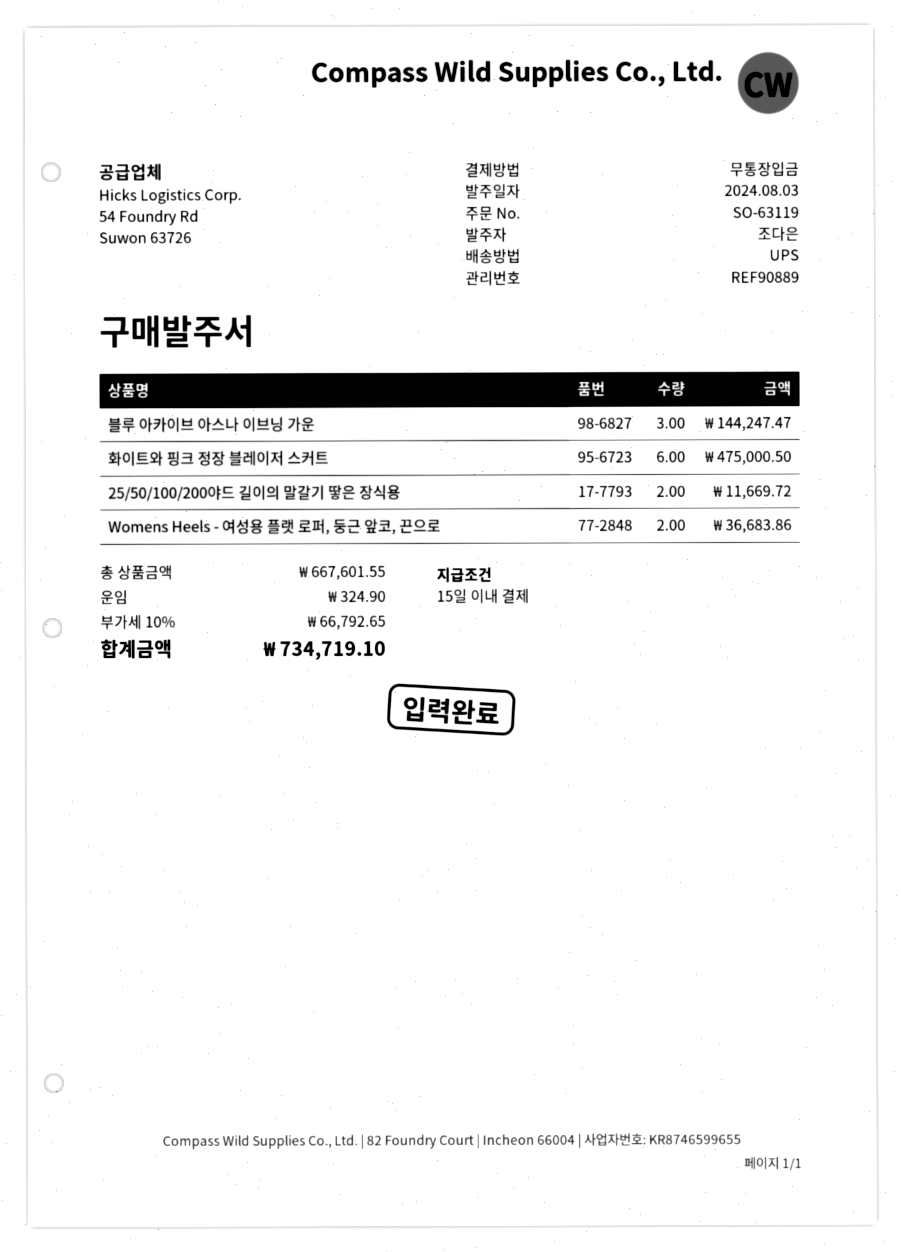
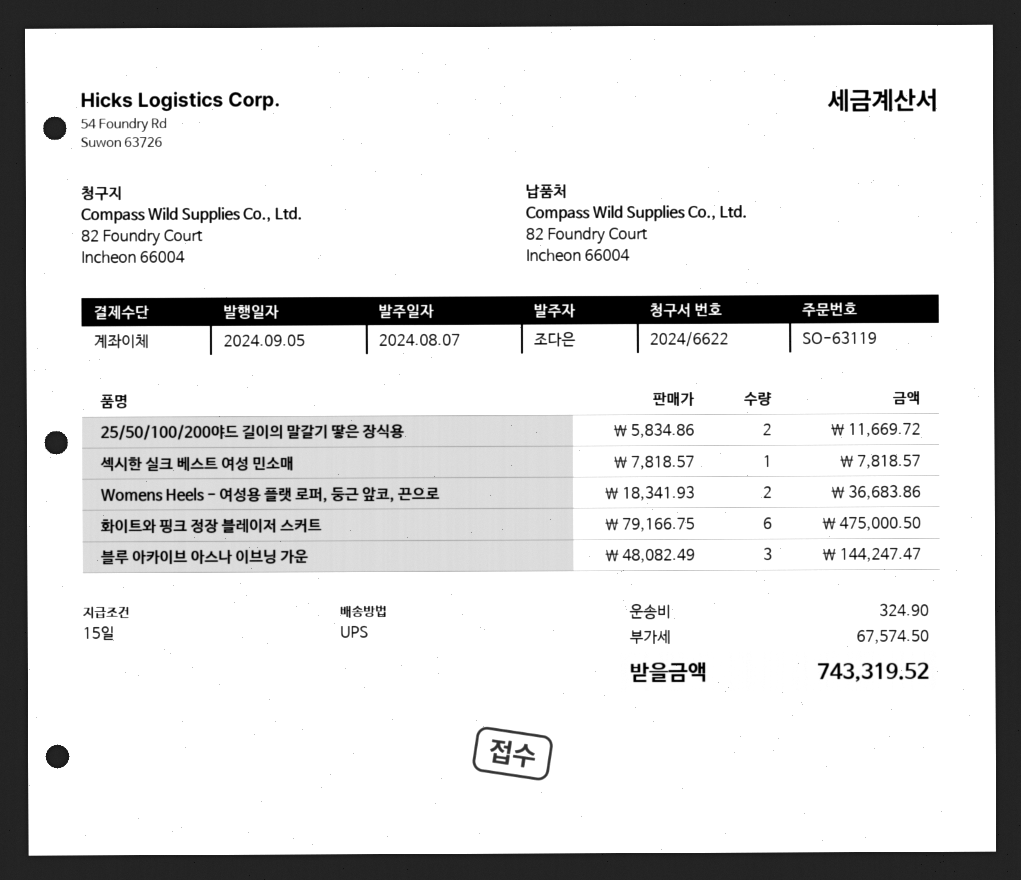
order date: 2024-08-03 -> 2024-08-07
섹시한 실크 베스트 여성 민소매: none -> 1 for 7818.57
tax: 66792.65 -> 67574.50
total: 734719.10 -> 743319.52

